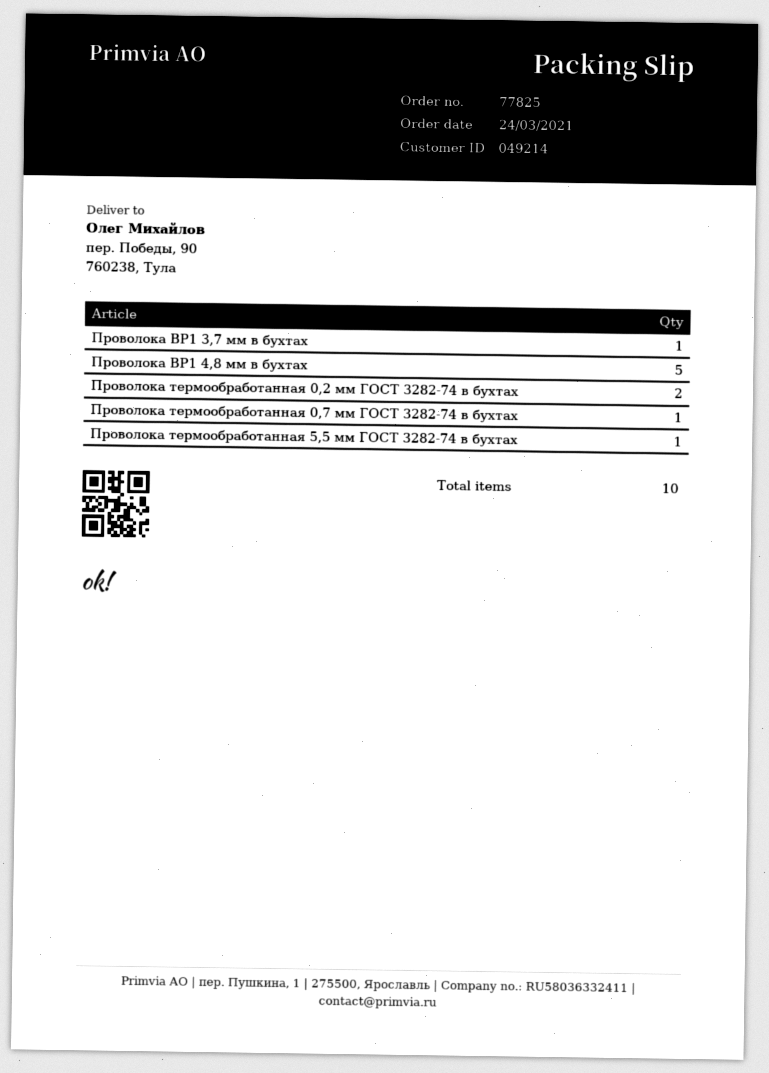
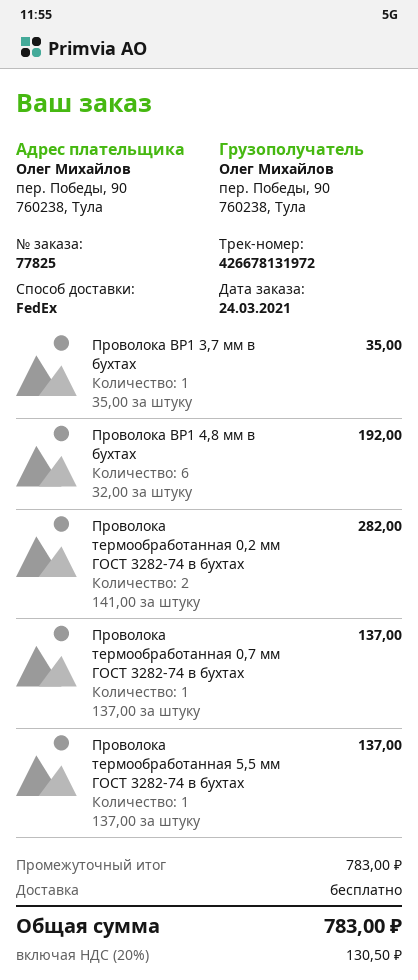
Проволока ВР1 4,8 мм в бухтах: 5 -> 6

